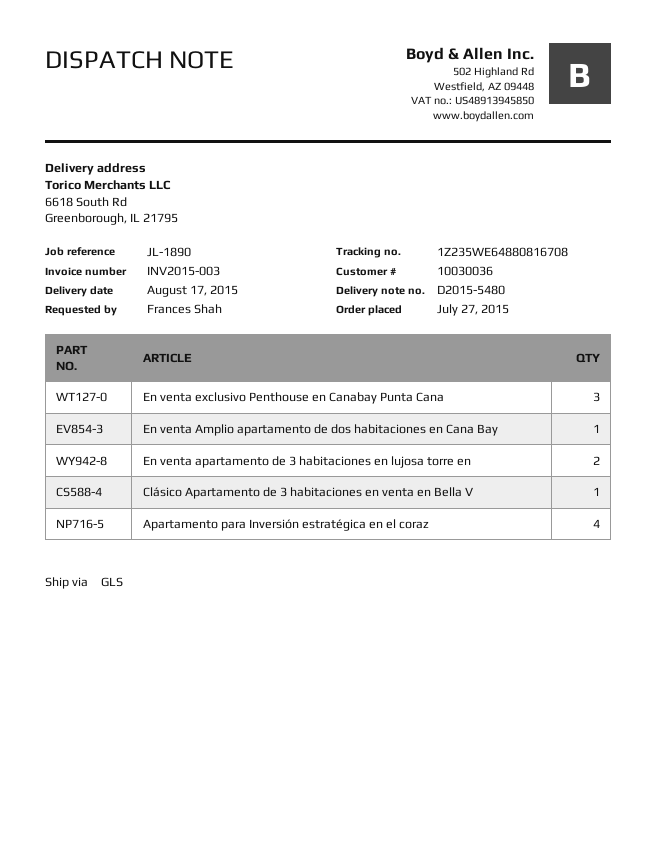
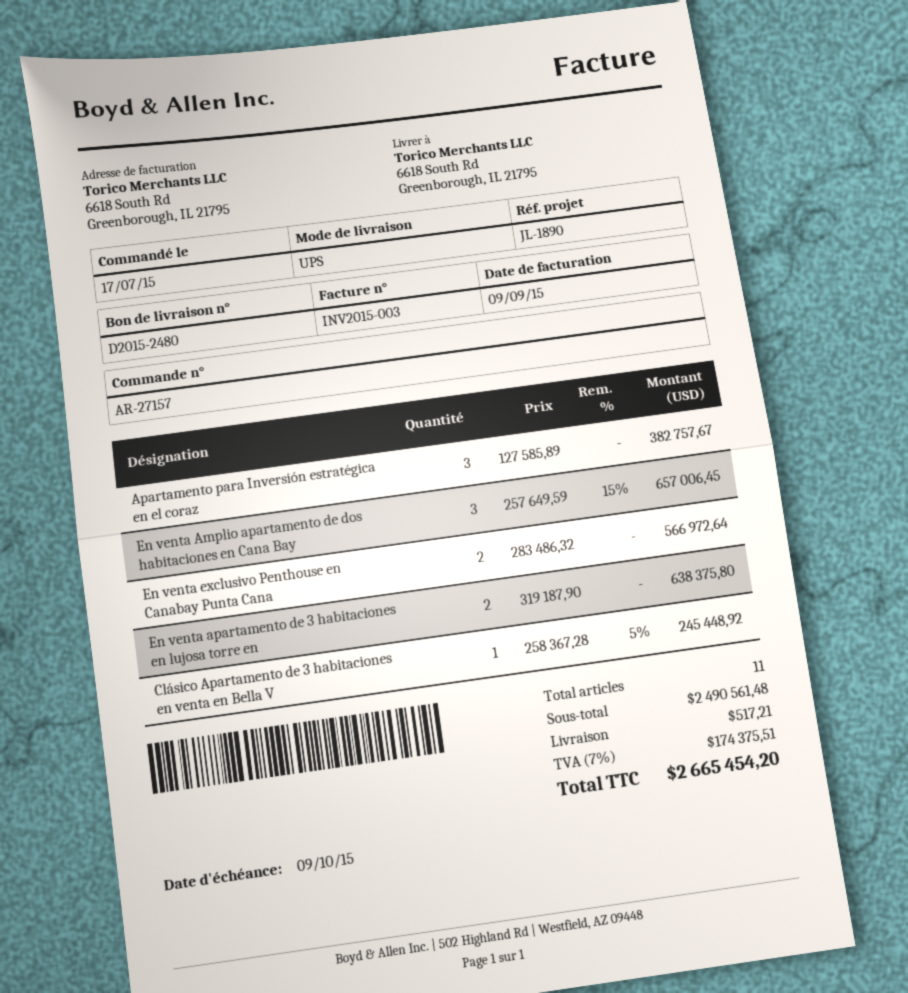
order date: 2015-07-27 -> 2015-07-17
delivery note number: D2015-5480 -> D2015-2480
shipping method: GLS -> UPS
En venta exclusivo Penthouse en Canabay Punta Cana: 3 -> 2
En venta Amplio apartamento de dos habitaciones en Cana Bay: 1 -> 3
Apartamento para Inversión estratégica en el coraz: 4 -> 3

